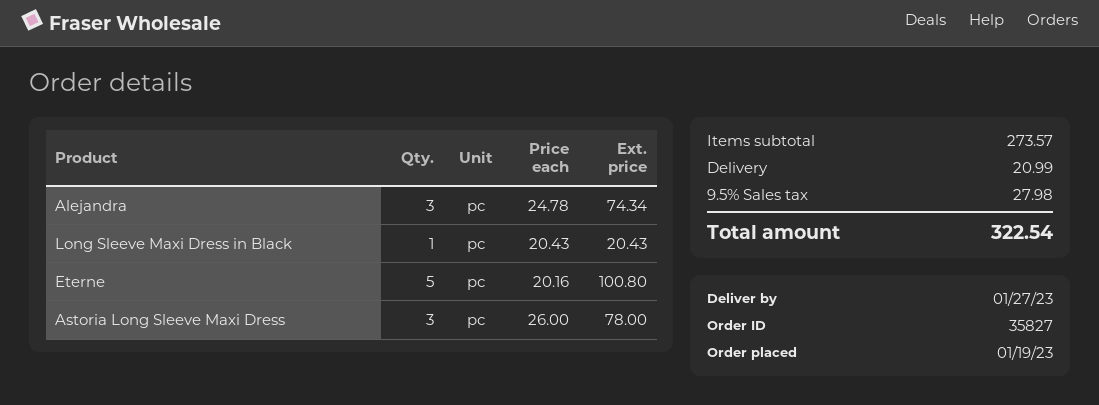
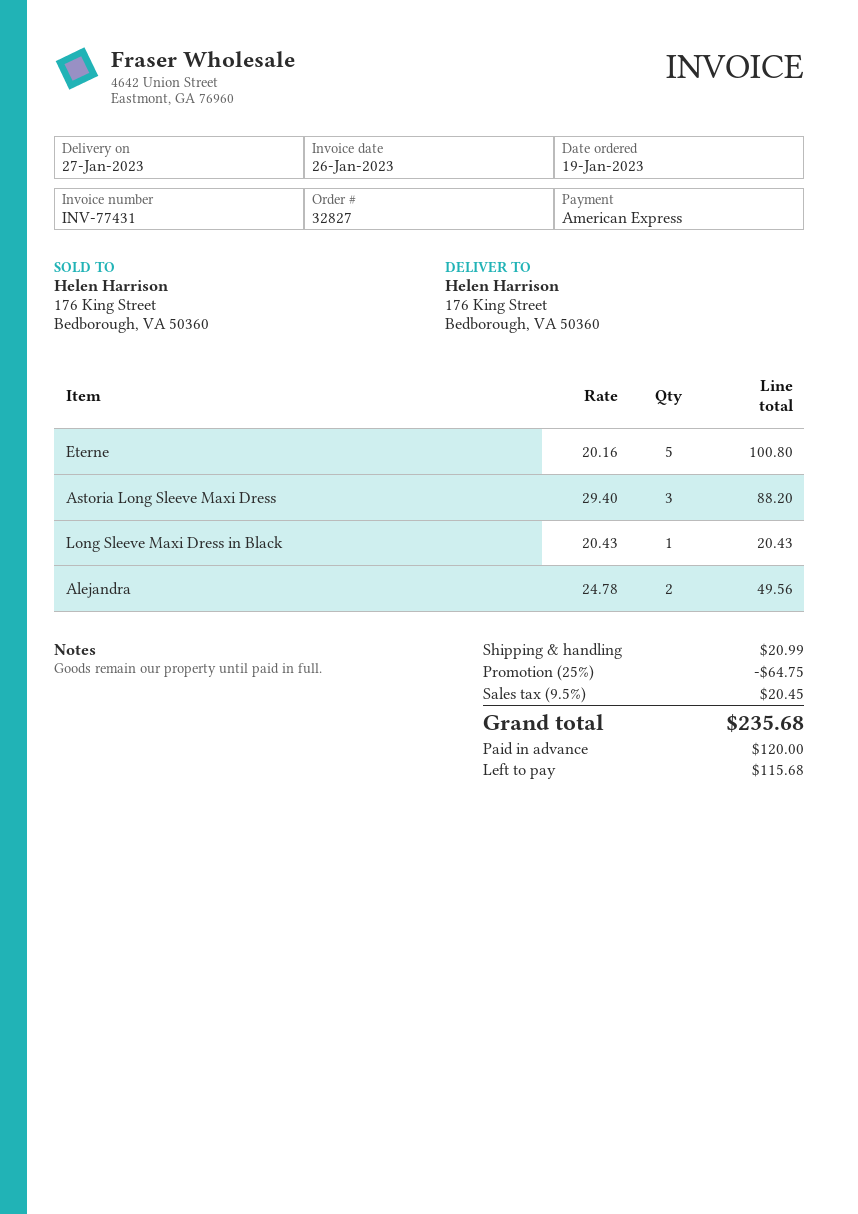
order number: 35827 -> 32827
Alejandra: 3 x 24.78 = 74.34 -> 2 x 24.78 = 49.56
Astoria Long Sleeve Maxi Dress: 3 x 26.00 = 78.00 -> 3 x 29.40 = 88.20
discount: none -> 25% = 64.75
tax: 9.5% = 27.98 -> 9.5% = 20.45
total: 322.54 -> 235.68

